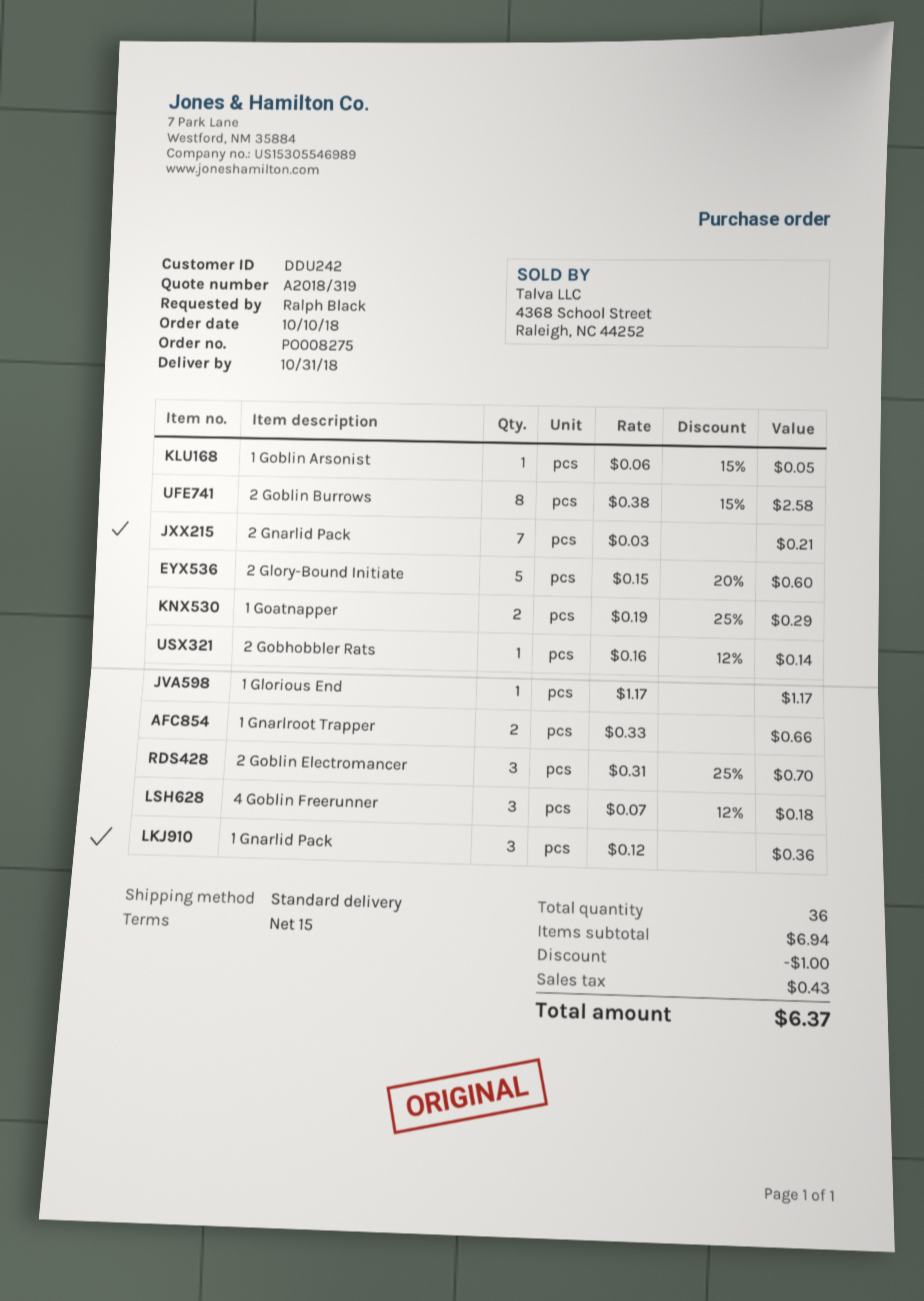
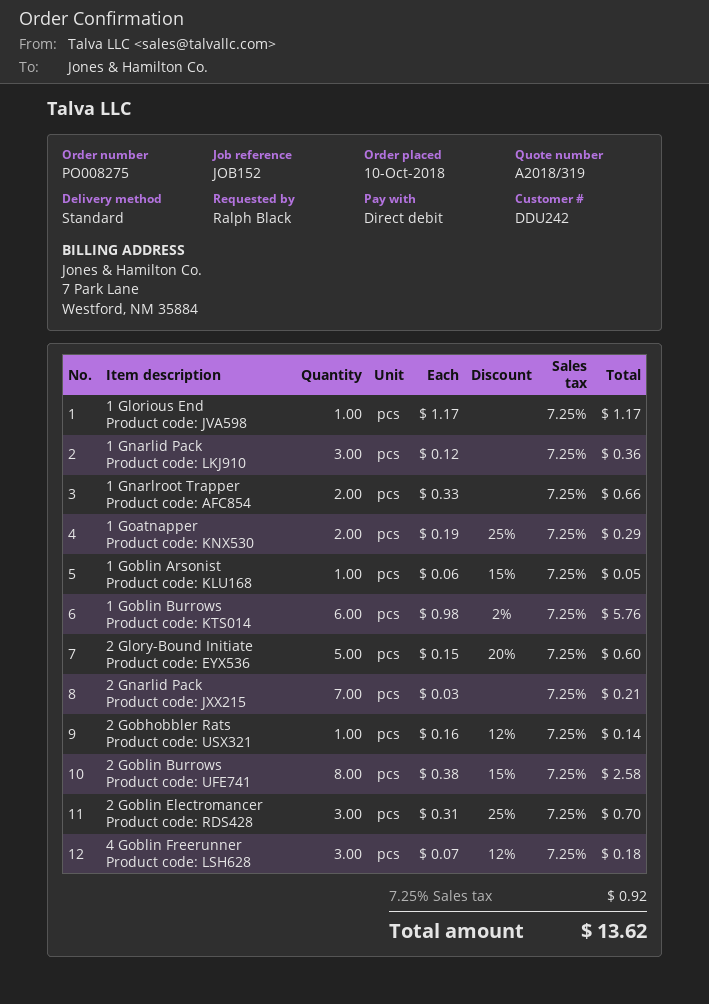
1 Goblin Burrows: none -> 6 x 0.98 - 2% = 5.76
discount: 1.00 -> none
tax: 0.43 -> 0.92
total: 6.37 -> 13.62

